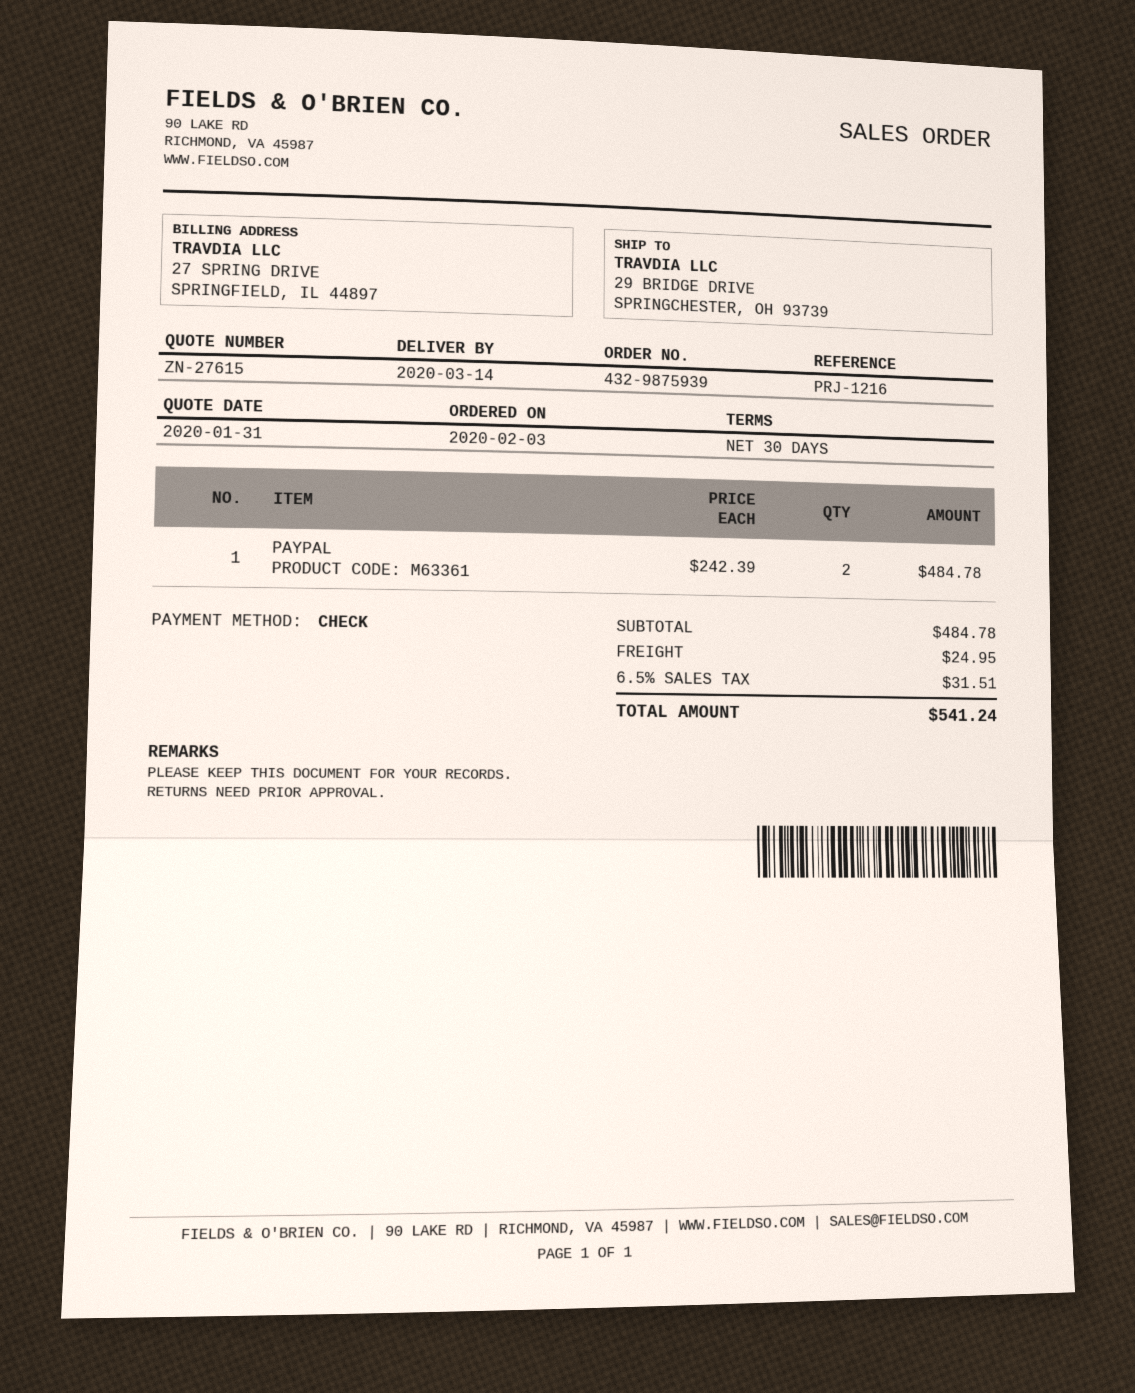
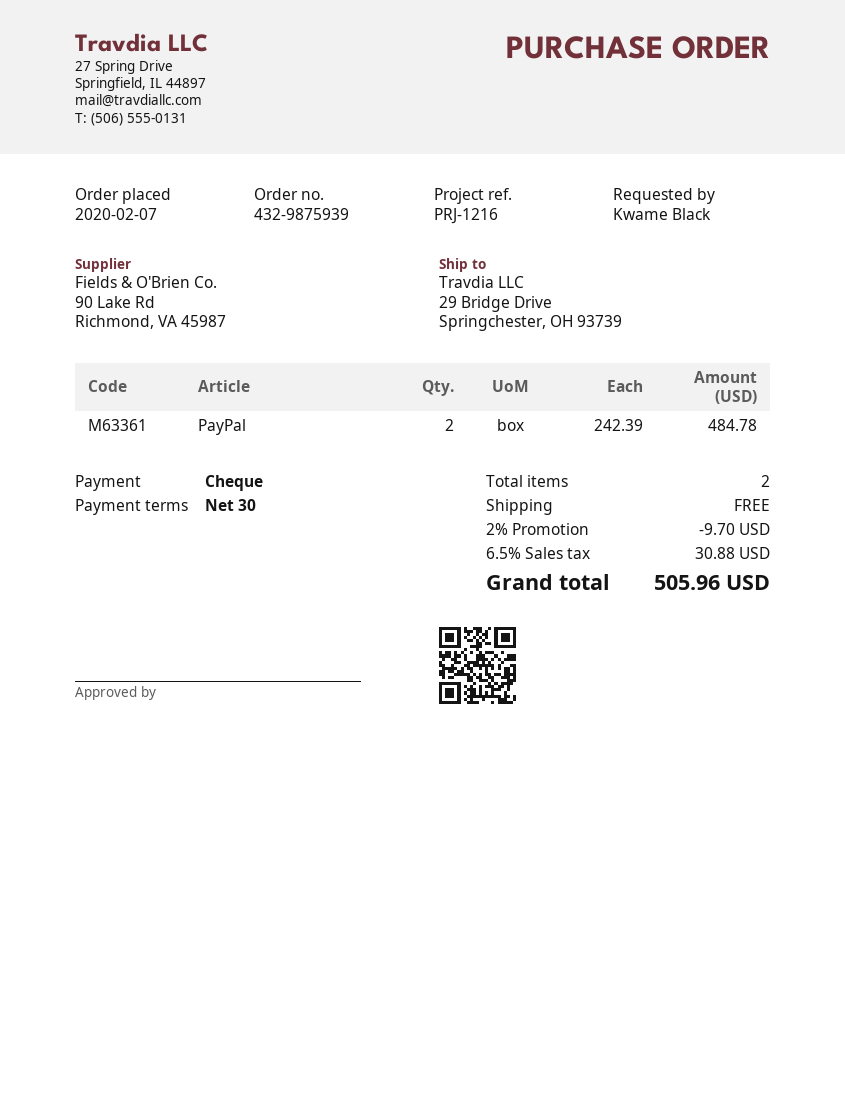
order date: 2020-02-03 -> 2020-02-07
discount: none -> 2% = 9.70
shipping: 24.95 -> 0.00
tax: 6.5% = 31.51 -> 6.5% = 30.88
total: 541.24 -> 505.96

